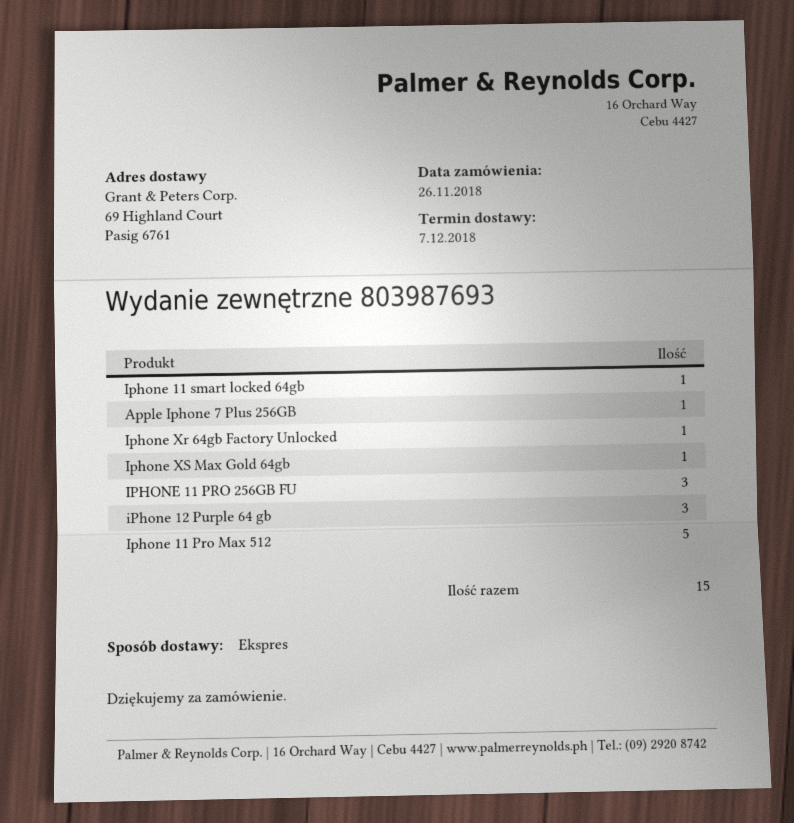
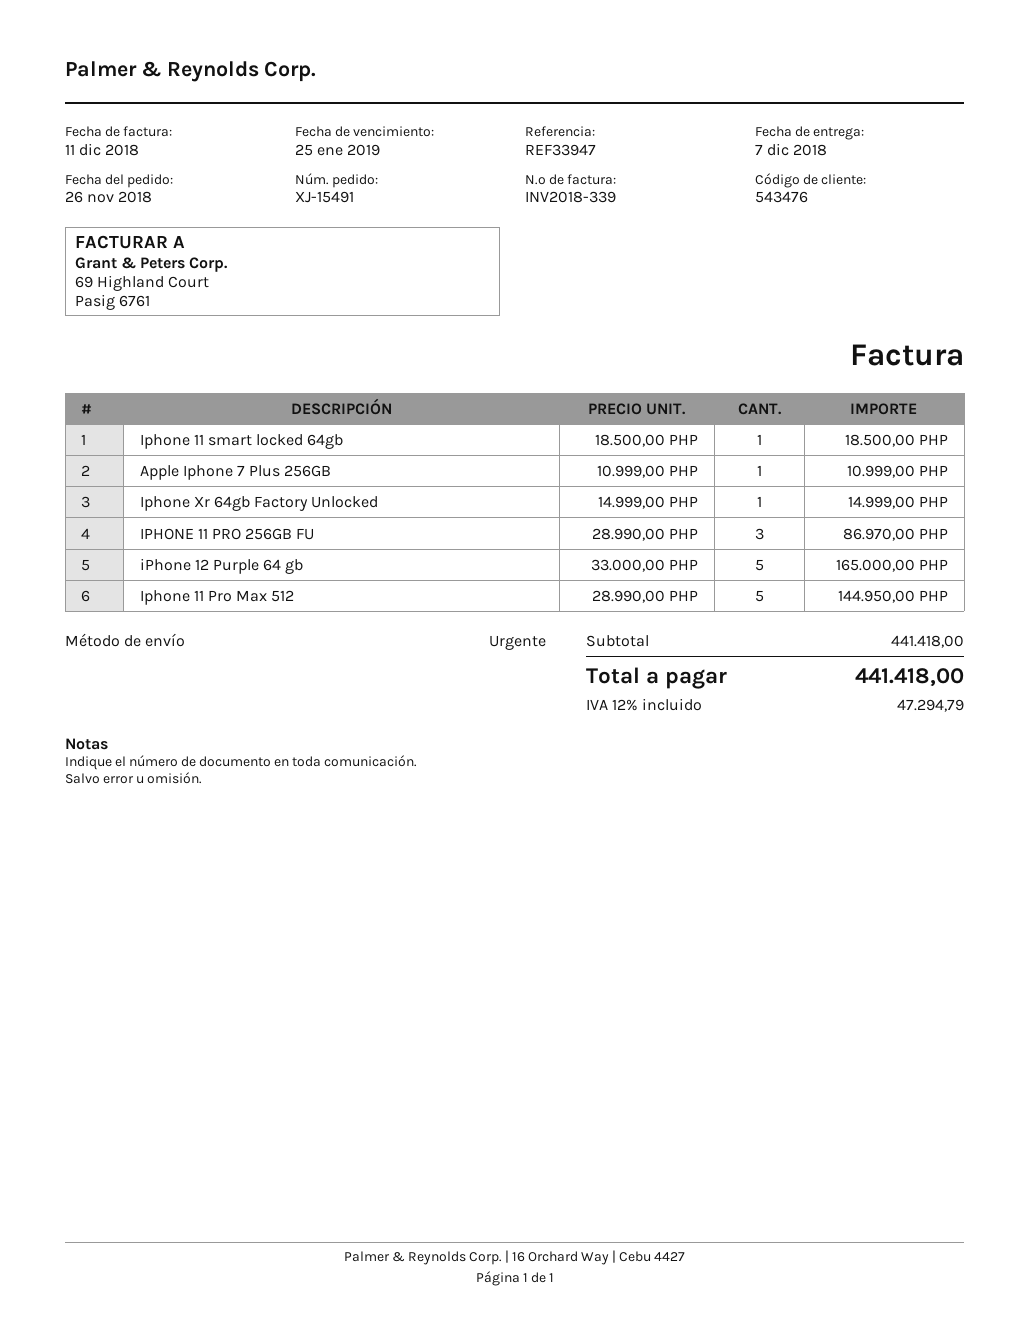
Iphone XS Max Gold 64gb: 1 -> none
iPhone 12 Purple 64 gb: 3 -> 5

